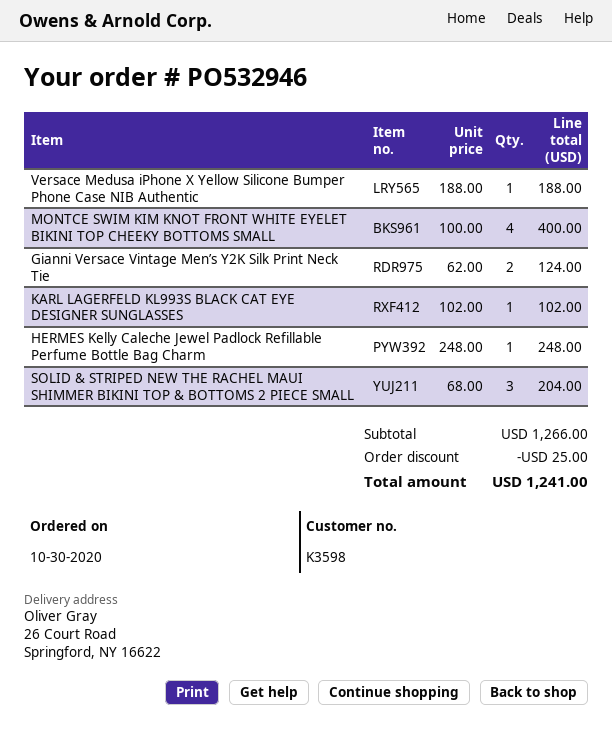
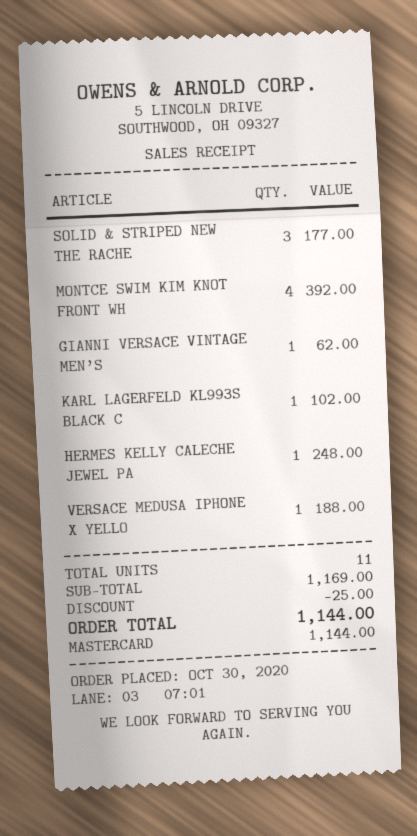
MONTCE SWIM KIM KNOT FRONT WHITE EYELET BIKINI TOP CHEEKY BOTTOMS SMALL: 4 for 400.00 -> 4 for 392.00
Gianni Versace Vintage Men’s Y2K Silk Print Neck Tie: 2 for 124.00 -> 1 for 62.00
SOLID & STRIPED NEW THE RACHEL MAUI SHIMMER BIKINI TOP & BOTTOMS 2 PIECE SMALL: 3 for 204.00 -> 3 for 177.00
subtotal: 1266.00 -> 1169.00
total: 1241.00 -> 1144.00

